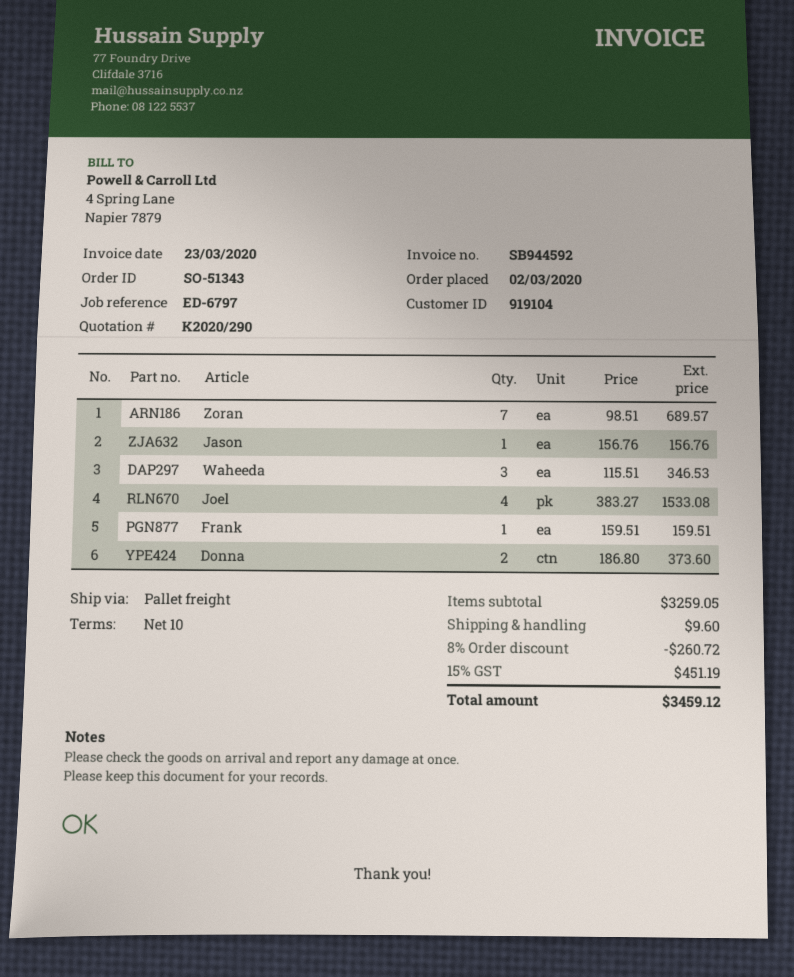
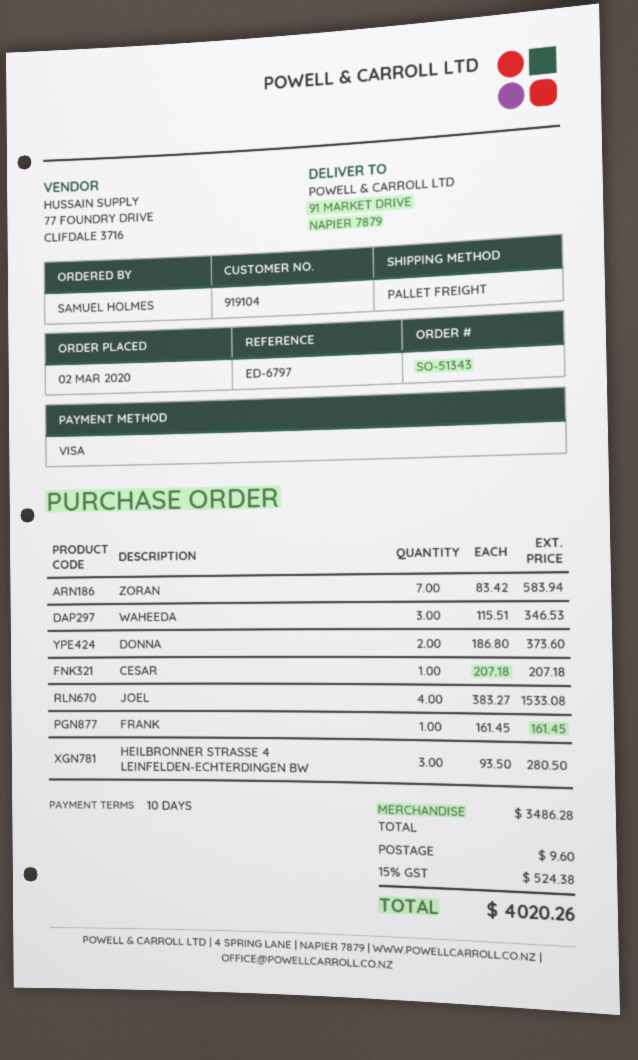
Zoran: 7 x 98.51 = 689.57 -> 7 x 83.42 = 583.94
Jason: 1 x 156.76 = 156.76 -> none
Frank: 1 x 159.51 = 159.51 -> 1 x 161.45 = 161.45
CESAR: none -> 1 x 207.18 = 207.18
HEILBRONNER STRASSE 4 LEINFELDEN-ECHTERDINGEN BW: none -> 3 x 93.50 = 280.50
subtotal: 3259.05 -> 3486.28
discount: 8% = 260.72 -> none
tax: 15% = 451.19 -> 15% = 524.38
total: 3459.12 -> 4020.26

